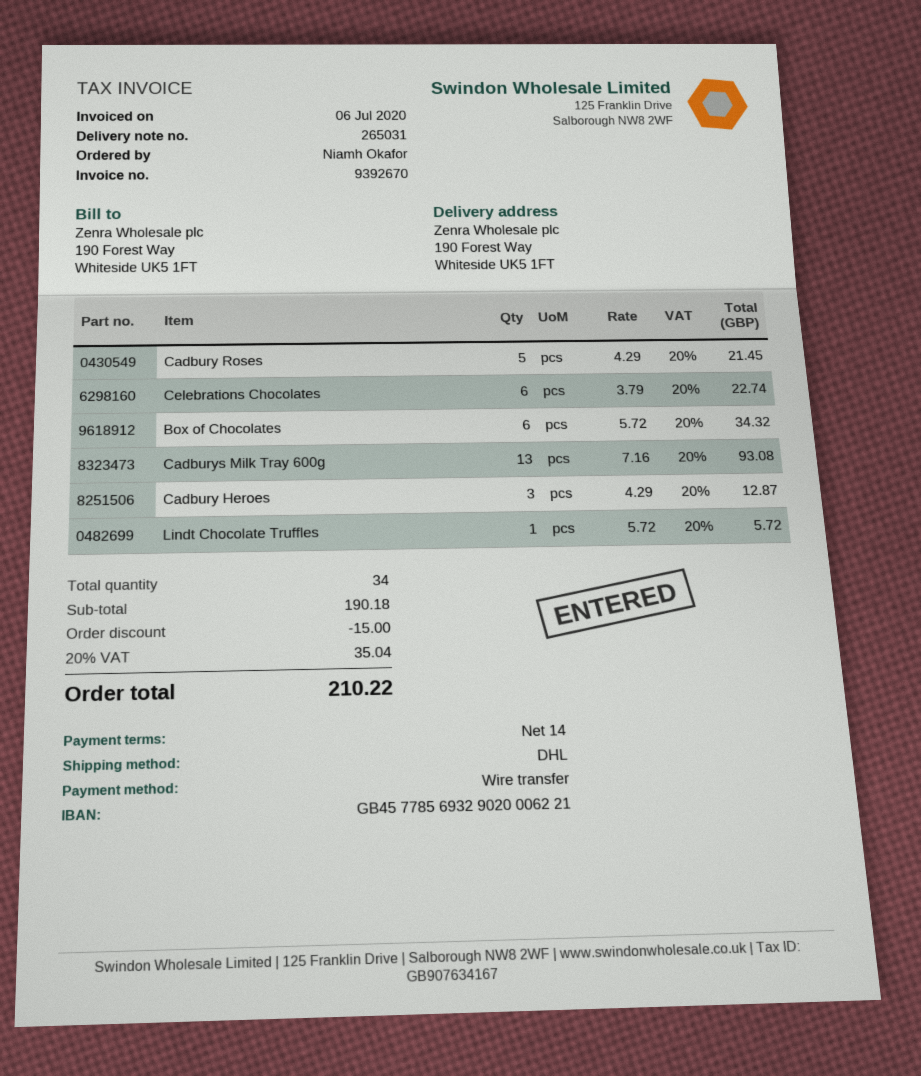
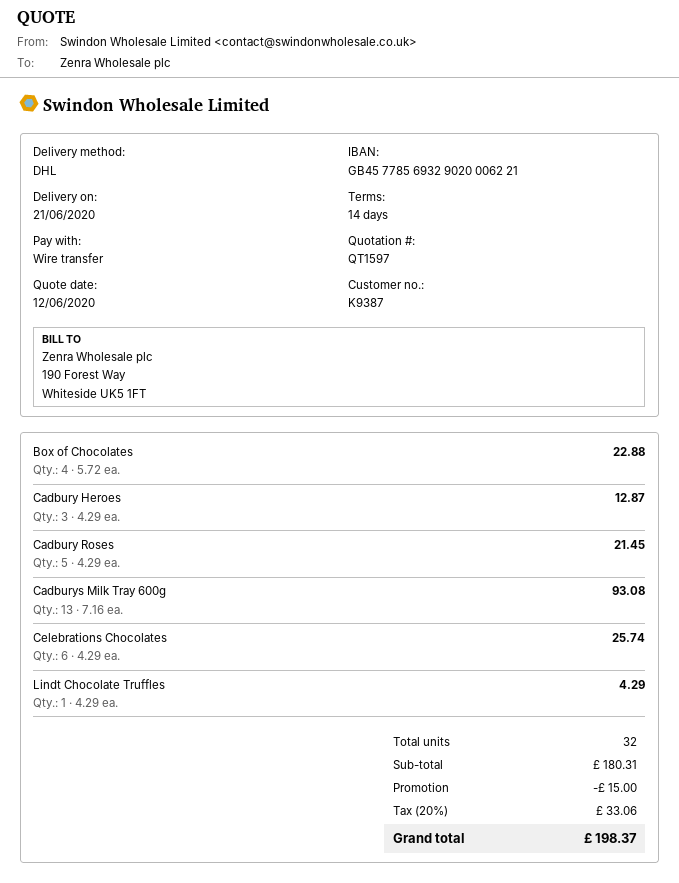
Celebrations Chocolates: 6 x 3.79 = 22.74 -> 6 x 4.29 = 25.74
Box of Chocolates: 6 x 5.72 = 34.32 -> 4 x 5.72 = 22.88
Lindt Chocolate Truffles: 1 x 5.72 = 5.72 -> 1 x 4.29 = 4.29
total quantity: 34 -> 32
subtotal: 190.18 -> 180.31
tax: 20% = 35.04 -> 20% = 33.06
total: 210.22 -> 198.37

